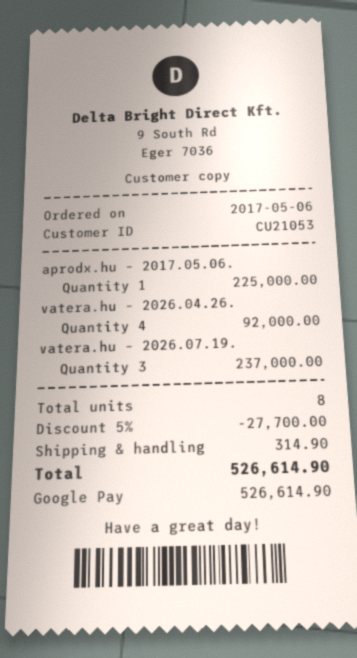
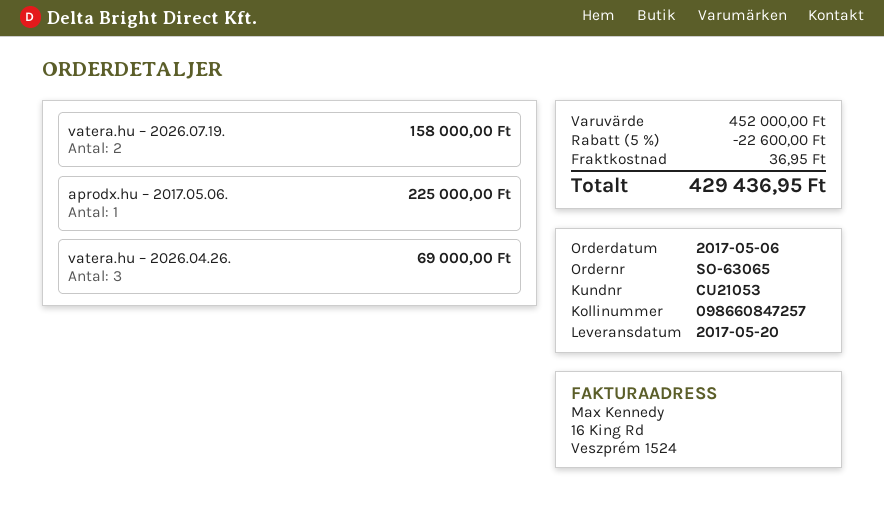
vatera.hu – 2026.04.26.: 4 for 92000.00 -> 3 for 69000.00
vatera.hu – 2026.07.19.: 3 for 237000.00 -> 2 for 158000.00
discount: 5% = 27700.00 -> 5% = 22600.00
shipping: 314.90 -> 36.95
total: 526614.90 -> 429436.95

